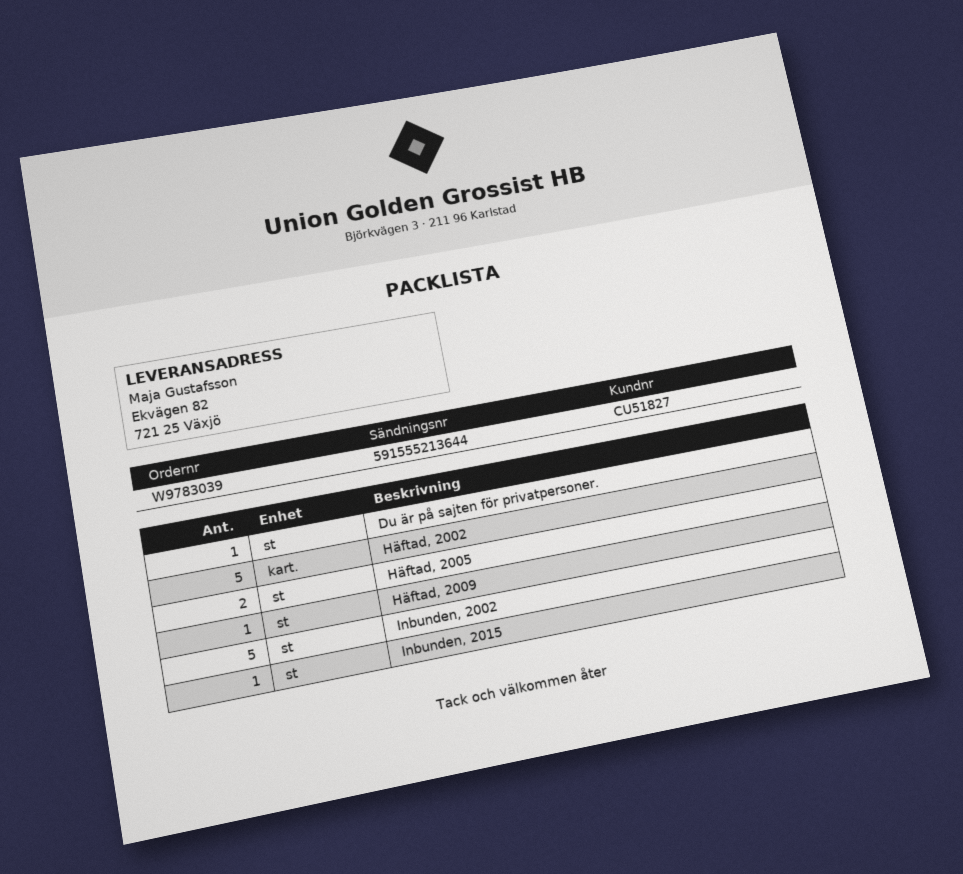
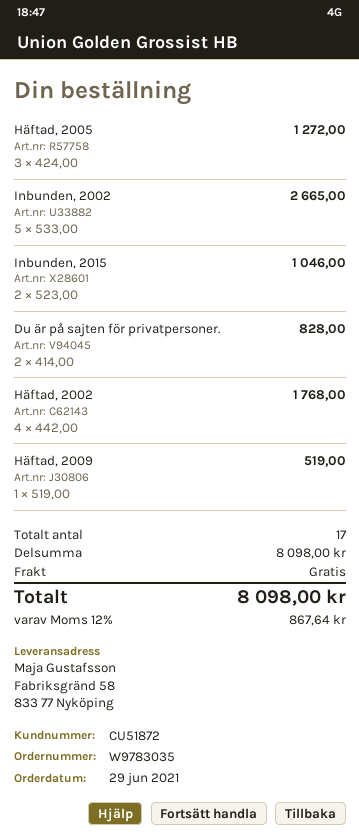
order number: W9783039 -> W9783035
customer number: CU51827 -> CU51872
ship to: Ekvägen 82, 721 25 Växjö -> Fabriksgränd 58, 833 77 Nyköping
Du är på sajten för privatpersoner.: 1 -> 2
Häftad, 2002: 5 -> 4
Häftad, 2005: 2 -> 3
Inbunden, 2015: 1 -> 2

